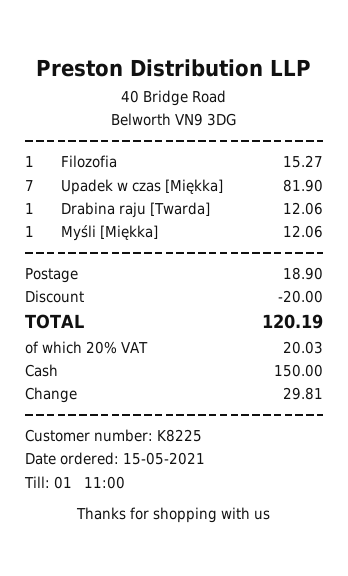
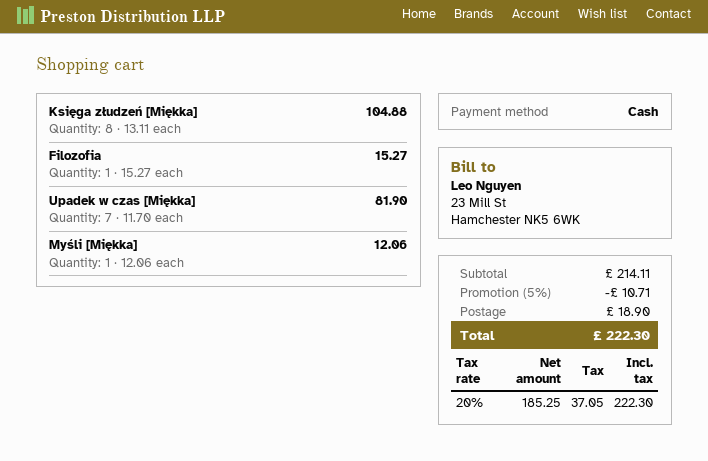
Drabina raju [Twarda]: 1 for 12.06 -> none
Księga złudzeń [Miękka]: none -> 8 for 104.88
discount: 20.00 -> 10.71
tax: 20% = 20.03 -> 20% = 37.05
total: 120.19 -> 222.30

